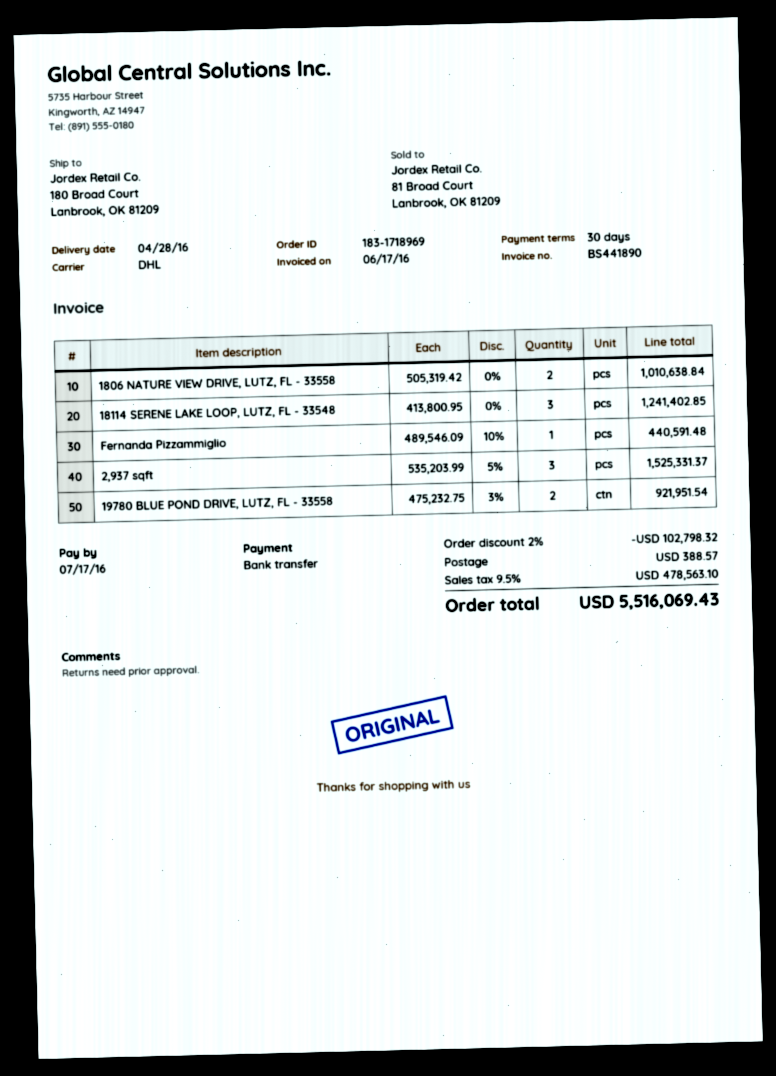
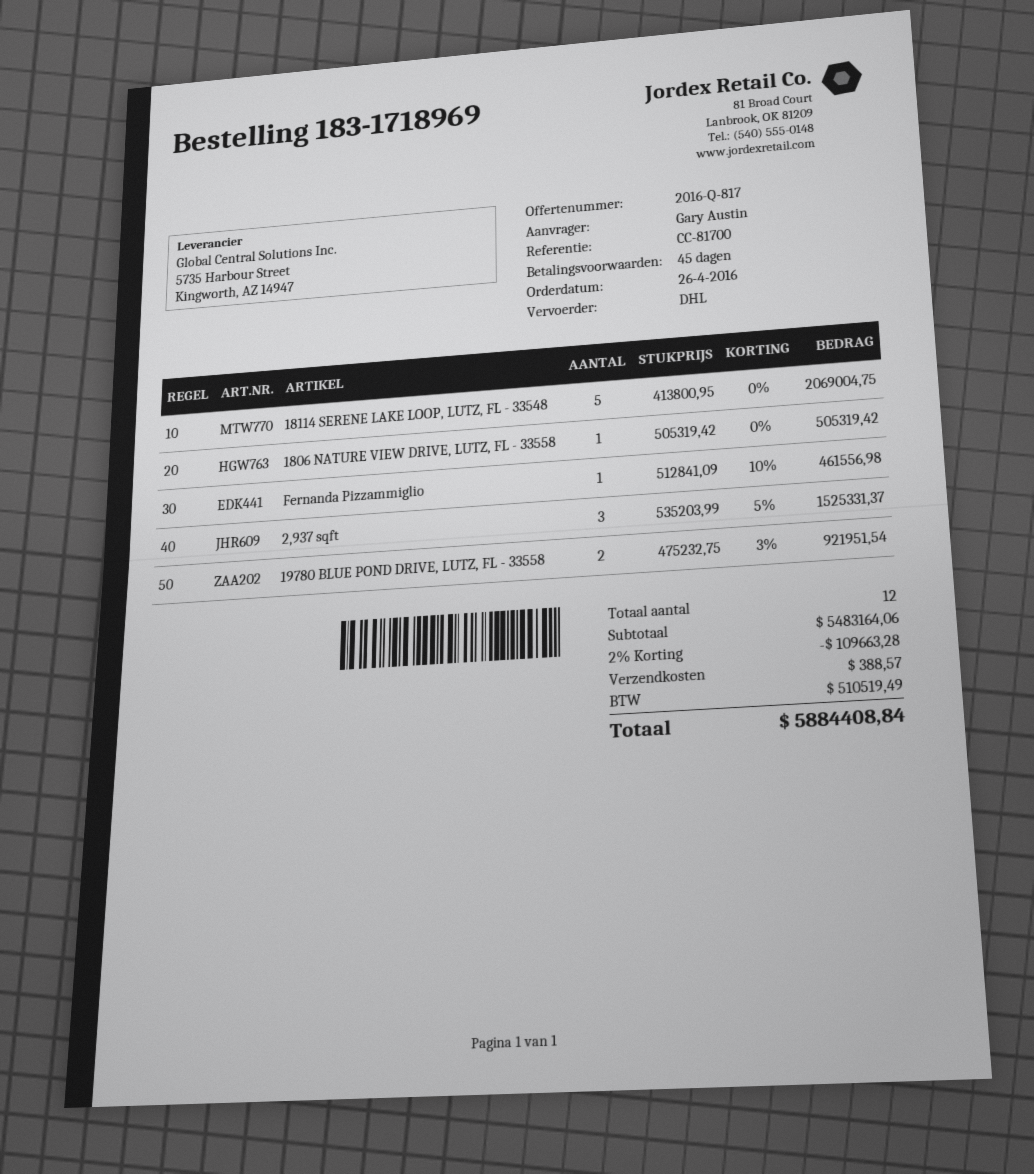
payment terms: 30 days -> 45 days
1806 NATURE VIEW DRIVE, LUTZ, FL - 33558: 2 x 505319.42 = 1010638.84 -> 1 x 505319.42 = 505319.42
18114 SERENE LAKE LOOP, LUTZ, FL - 33548: 3 x 413800.95 = 1241402.85 -> 5 x 413800.95 = 2069004.75
Fernanda Pizzammiglio: 1 x 489546.09 - 10% = 440591.48 -> 1 x 512841.09 - 10% = 461556.98
discount: 2% = 102798.32 -> 2% = 109663.28
tax: 478563.10 -> 510519.49
total: 5516069.43 -> 5884408.84

